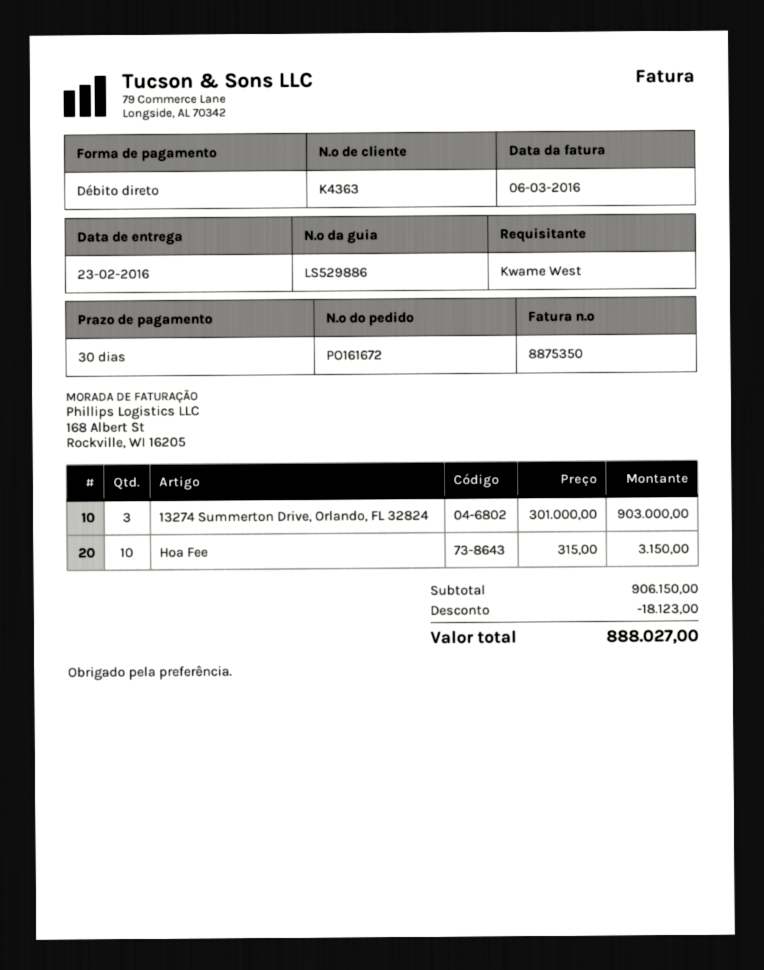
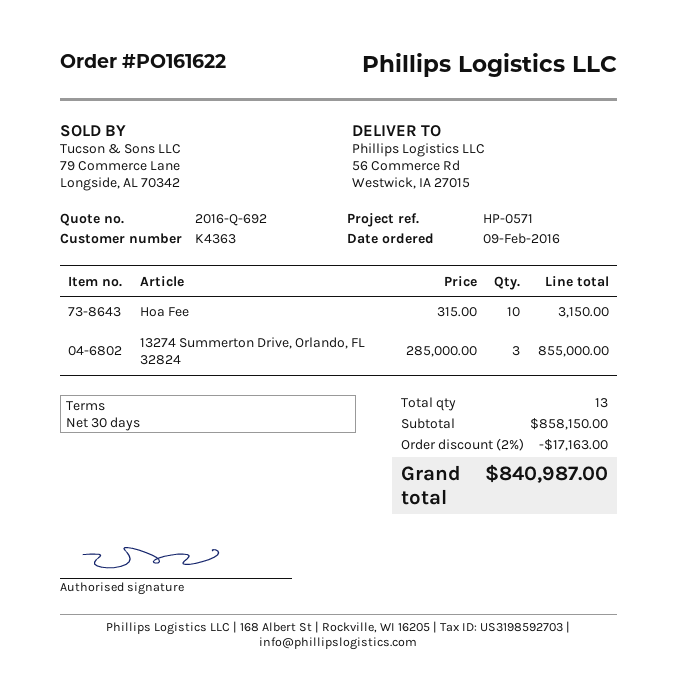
order number: PO161672 -> PO161622
13274 Summerton Drive, Orlando, FL 32824: 3 x 301000.00 = 903000.00 -> 3 x 285000.00 = 855000.00
subtotal: 906150.00 -> 858150.00
discount: 18123.00 -> 17163.00
total: 888027.00 -> 840987.00

